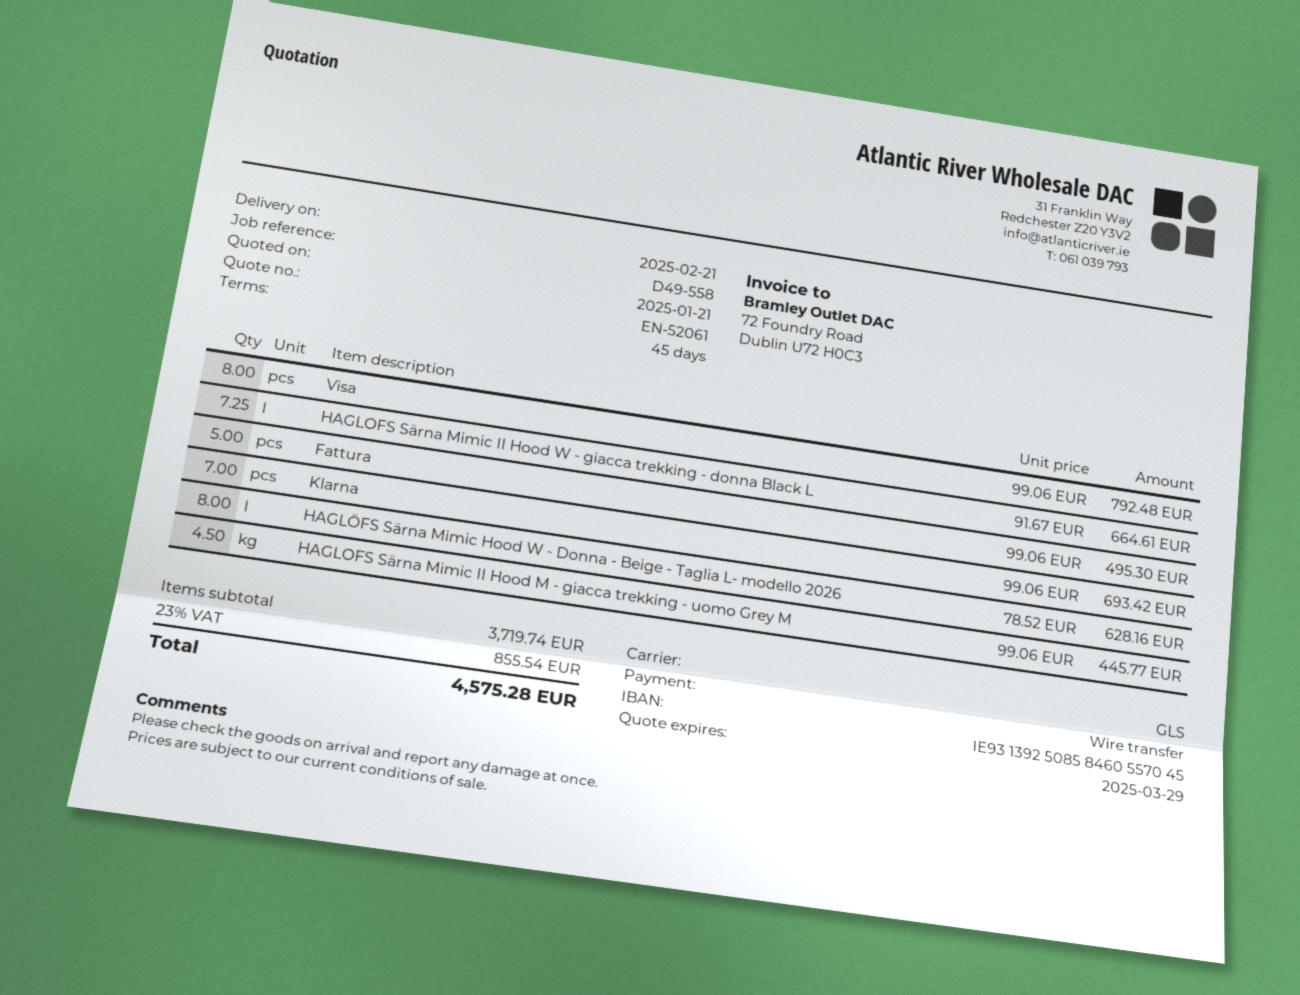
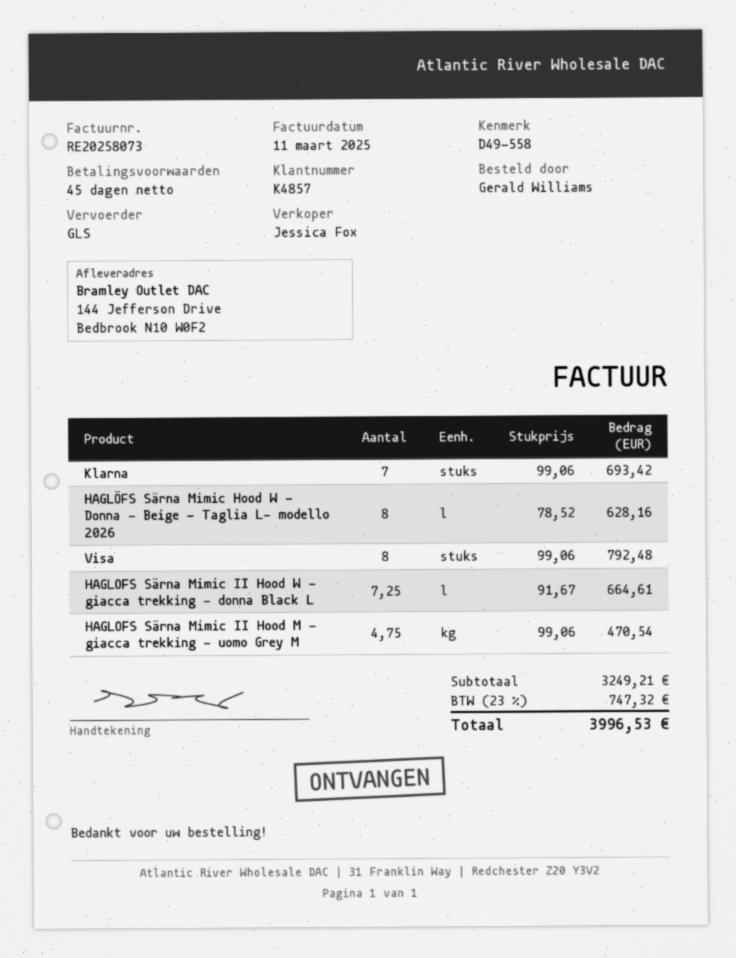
Fattura: 5 x 99.06 = 495.30 -> none
HAGLOFS Särna Mimic II Hood M - giacca trekking - uomo Grey M: 4.5 x 99.06 = 445.77 -> 4.75 x 99.06 = 470.54
subtotal: 3719.74 -> 3249.21
tax: 23% = 855.54 -> 23% = 747.32
total: 4575.28 -> 3996.53

